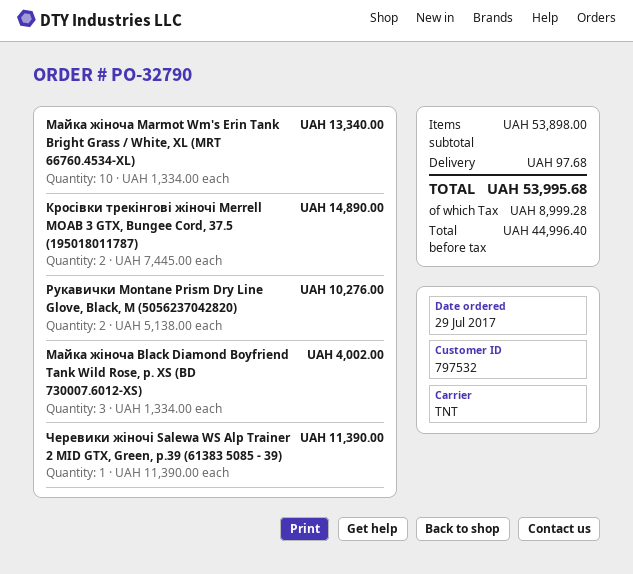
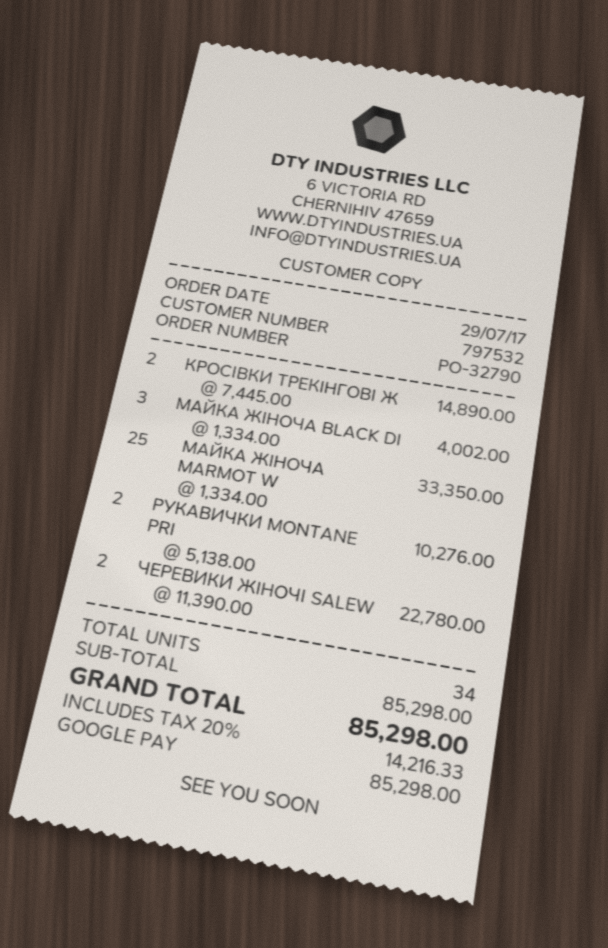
Майка жіноча Marmot Wm's Erin Tank Bright Grass / White, XL (MRT 66760.4534-XL): 10 x 1334.00 = 13340.00 -> 25 x 1334.00 = 33350.00
Черевики жіночі Salewa WS Alp Trainer 2 MID GTX, Green, р.39 (61383 5085 - 39): 1 x 11390.00 = 11390.00 -> 2 x 11390.00 = 22780.00
subtotal: 53898.00 -> 85298.00
shipping: 97.68 -> none
tax: 8999.28 -> 14216.33
total: 53995.68 -> 85298.00

